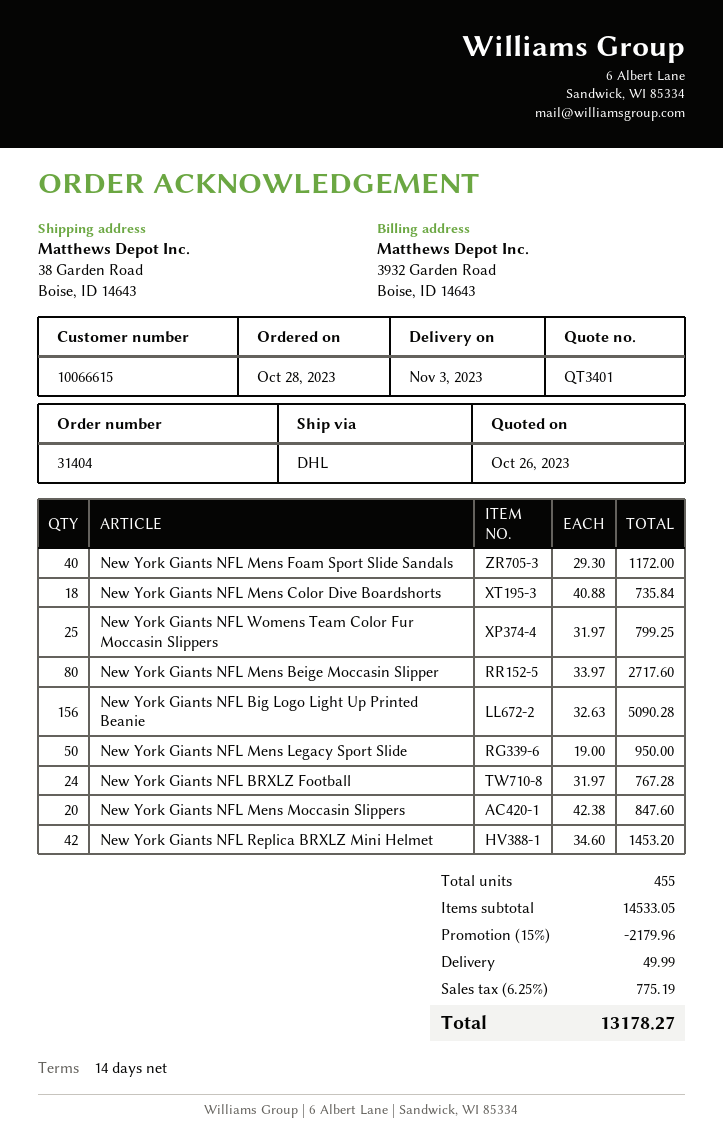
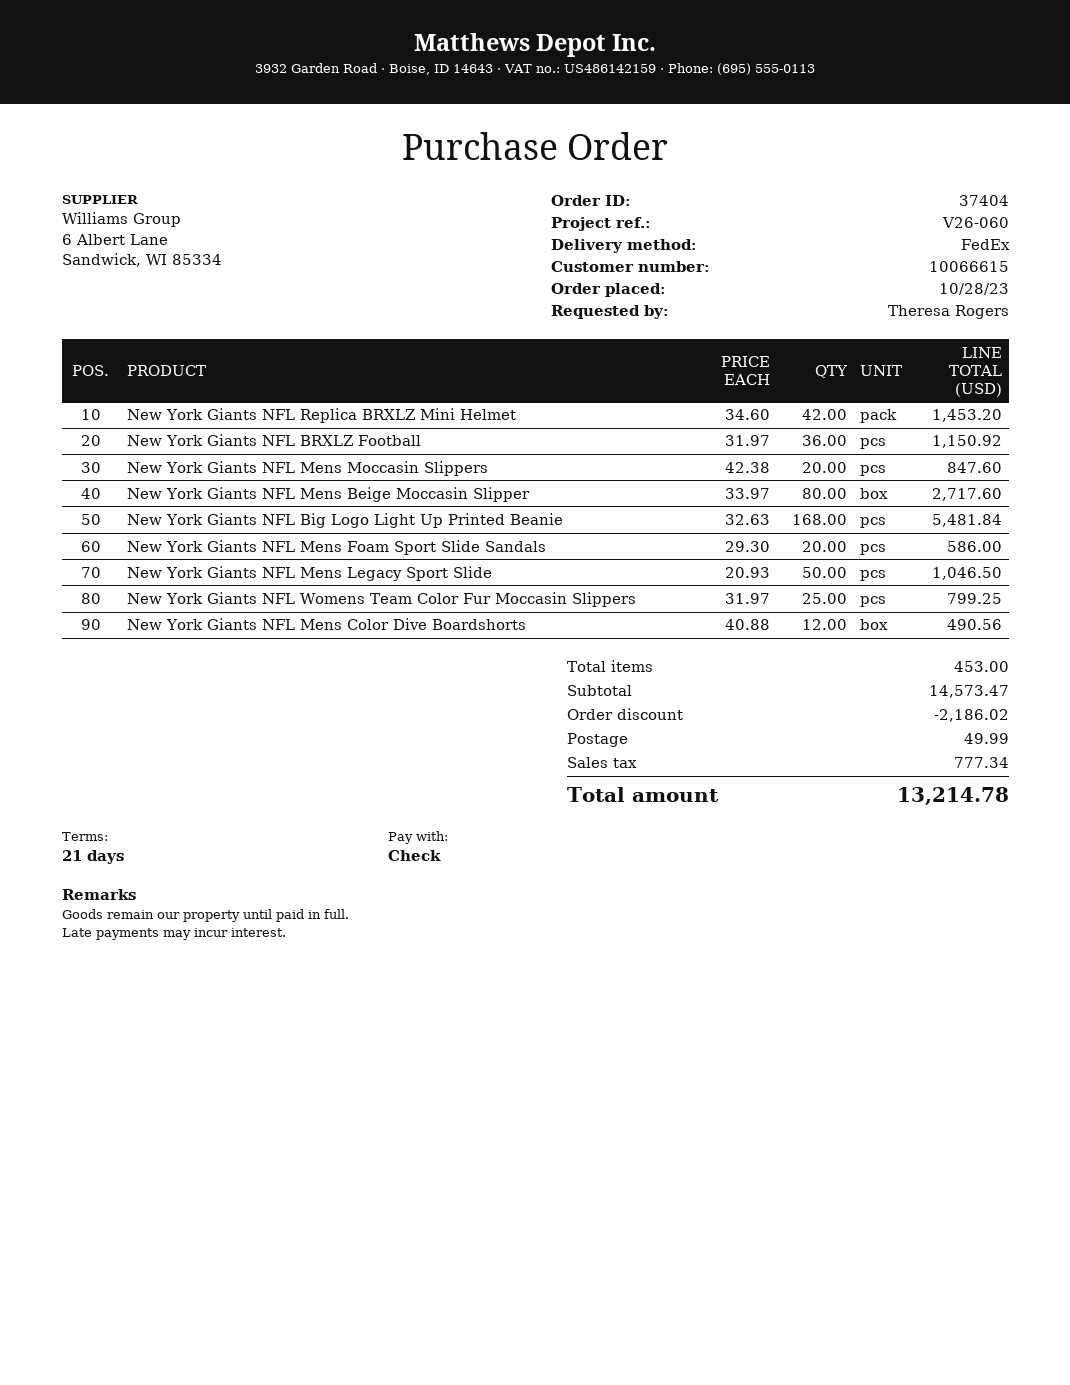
order number: 31404 -> 37404
payment terms: 14 days -> 21 days
shipping method: DHL -> FedEx
New York Giants NFL Mens Foam Sport Slide Sandals: 40 x 29.30 = 1172.00 -> 20 x 29.30 = 586.00
New York Giants NFL Mens Color Dive Boardshorts: 18 x 40.88 = 735.84 -> 12 x 40.88 = 490.56
New York Giants NFL Big Logo Light Up Printed Beanie: 156 x 32.63 = 5090.28 -> 168 x 32.63 = 5481.84
New York Giants NFL Mens Legacy Sport Slide: 50 x 19.00 = 950.00 -> 50 x 20.93 = 1046.50
New York Giants NFL BRXLZ Football: 24 x 31.97 = 767.28 -> 36 x 31.97 = 1150.92
total quantity: 455 -> 453
subtotal: 14533.05 -> 14573.47
discount: 2179.96 -> 2186.02
tax: 775.19 -> 777.34
total: 13178.27 -> 13214.78

